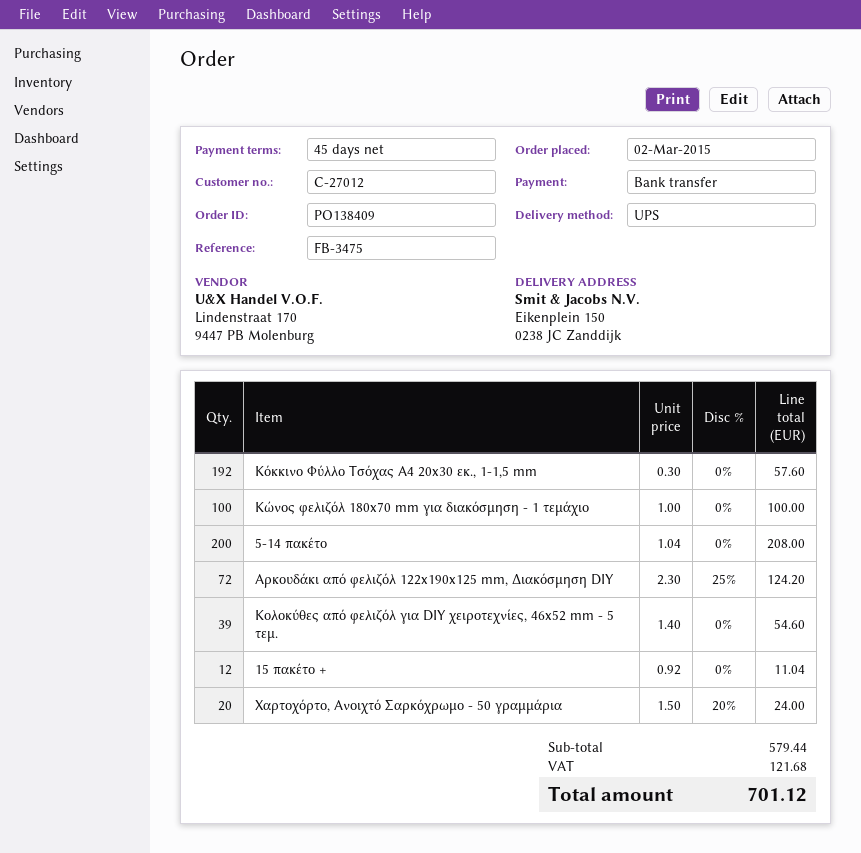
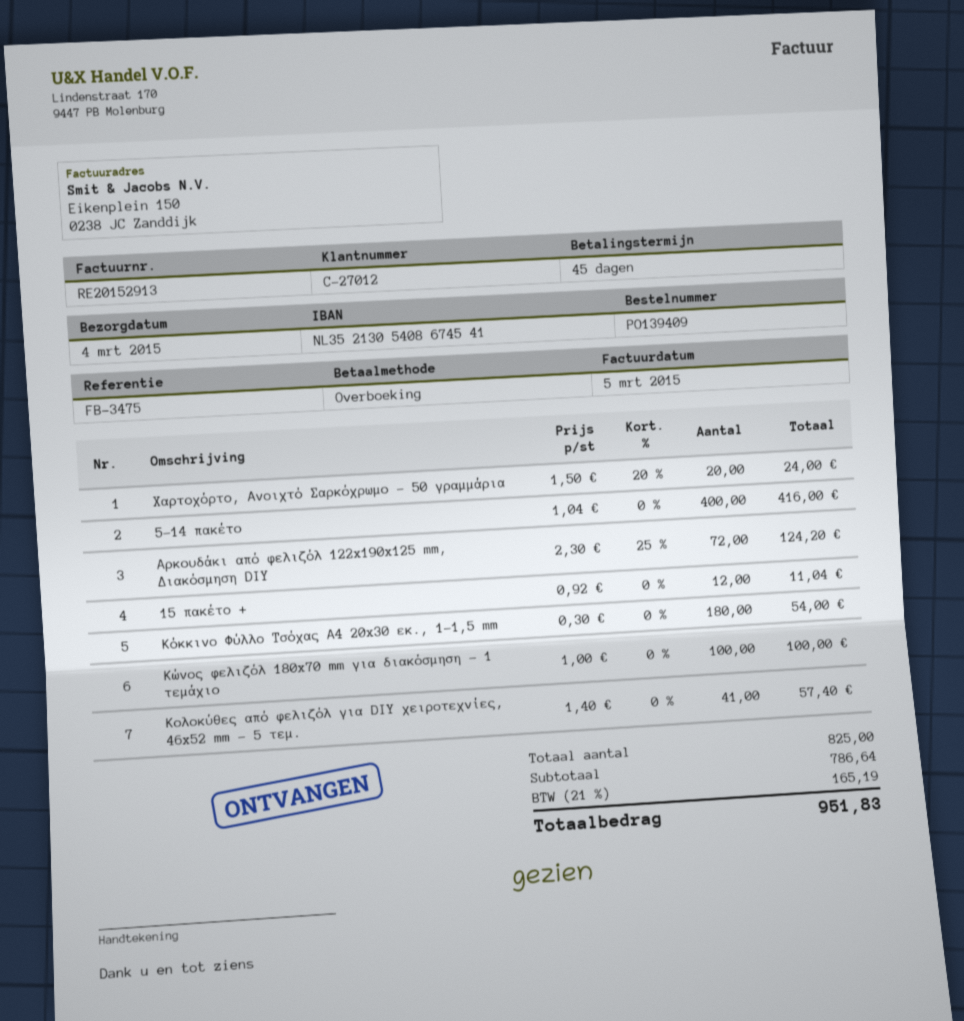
order number: PO138409 -> PO139409
Κόκκινο Φύλλο Τσόχας A4 20x30 εκ., 1-1,5 mm: 192 x 0.30 = 57.60 -> 180 x 0.30 = 54.00
5-14 πακέτο: 200 x 1.04 = 208.00 -> 400 x 1.04 = 416.00
Κολοκύθες από φελιζόλ για DIY χειροτεχνίες, 46x52 mm - 5 τεμ.: 39 x 1.40 = 54.60 -> 41 x 1.40 = 57.40
subtotal: 579.44 -> 786.64
tax: 121.68 -> 165.19
total: 701.12 -> 951.83

